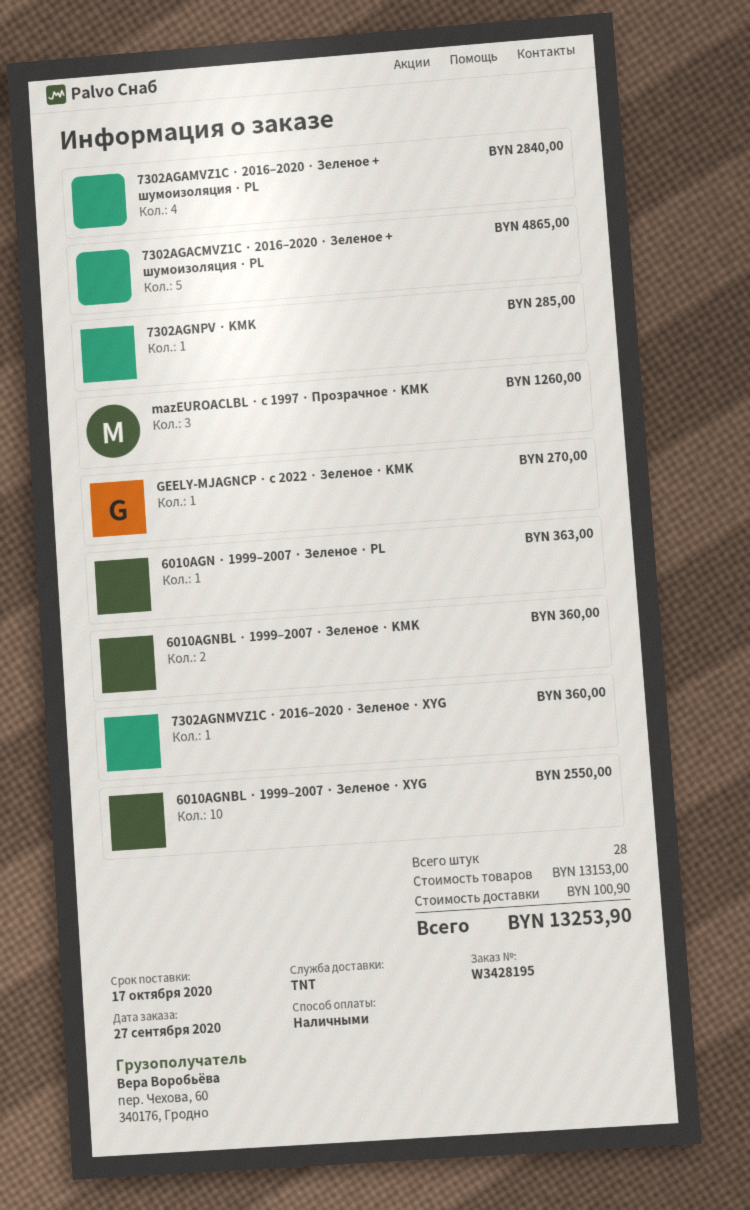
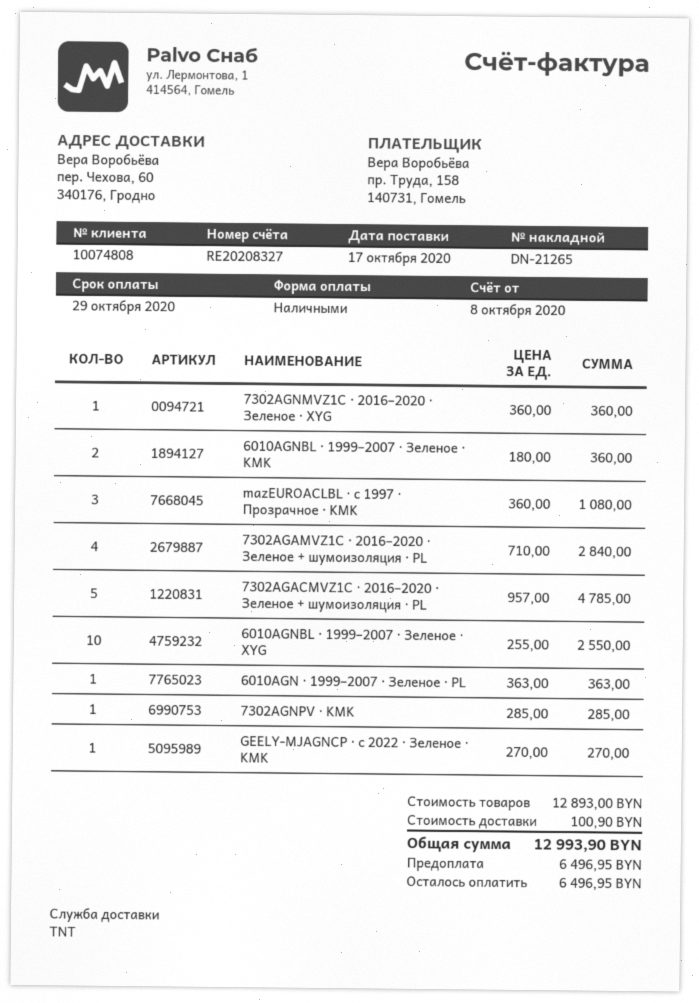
7302AGACMVZ1C · 2016–2020 · Зеленое + шумоизоляция · PL: 5 for 4865.00 -> 5 for 4785.00
mazEUROACLBL · с 1997 · Прозрачное · KMK: 3 for 1260.00 -> 3 for 1080.00
subtotal: 13153.00 -> 12893.00
total: 13253.90 -> 12993.90

